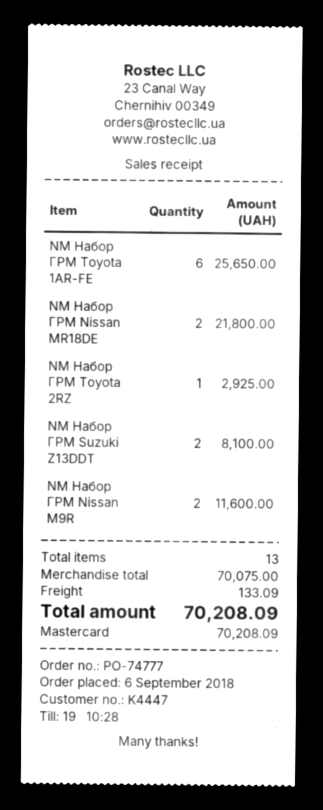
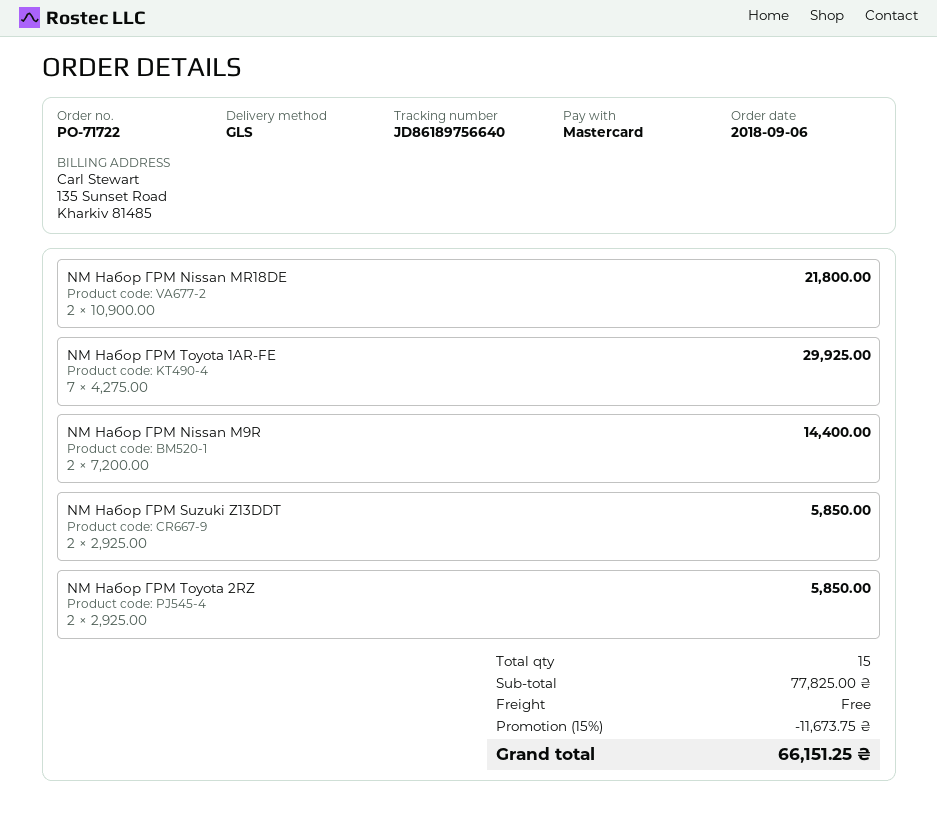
order number: PO-74777 -> PO-71722
NM Набор ГРМ Toyota 1AR-FE: 6 for 25650.00 -> 7 for 29925.00
NM Набор ГРМ Toyota 2RZ: 1 for 2925.00 -> 2 for 5850.00
NM Набор ГРМ Suzuki Z13DDT: 2 for 8100.00 -> 2 for 5850.00
NM Набор ГРМ Nissan M9R: 2 for 11600.00 -> 2 for 14400.00
total quantity: 13 -> 15
subtotal: 70075.00 -> 77825.00
discount: none -> 15% = 11673.75
shipping: 133.09 -> 0.00
total: 70208.09 -> 66151.25

